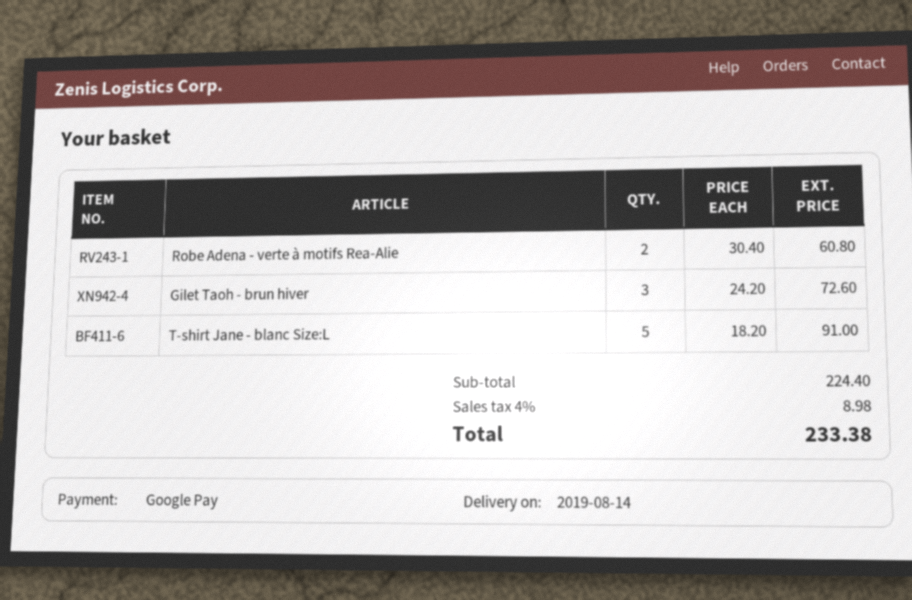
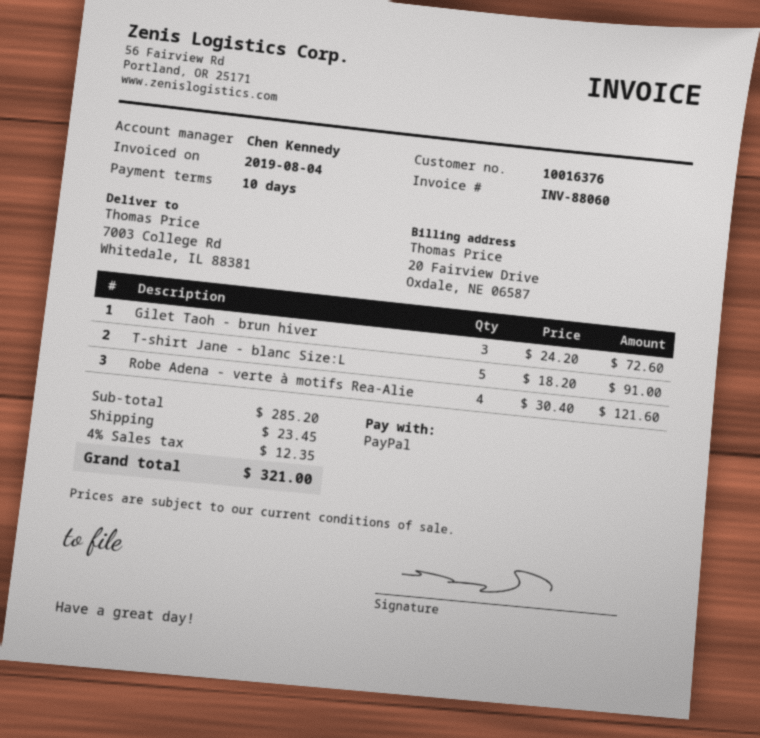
payment method: Google Pay -> PayPal
Robe Adena - verte à motifs Rea-Alie: 2 x 30.40 = 60.80 -> 4 x 30.40 = 121.60
subtotal: 224.40 -> 285.20
shipping: none -> 23.45
tax: 4% = 8.98 -> 4% = 12.35
total: 233.38 -> 321.00

